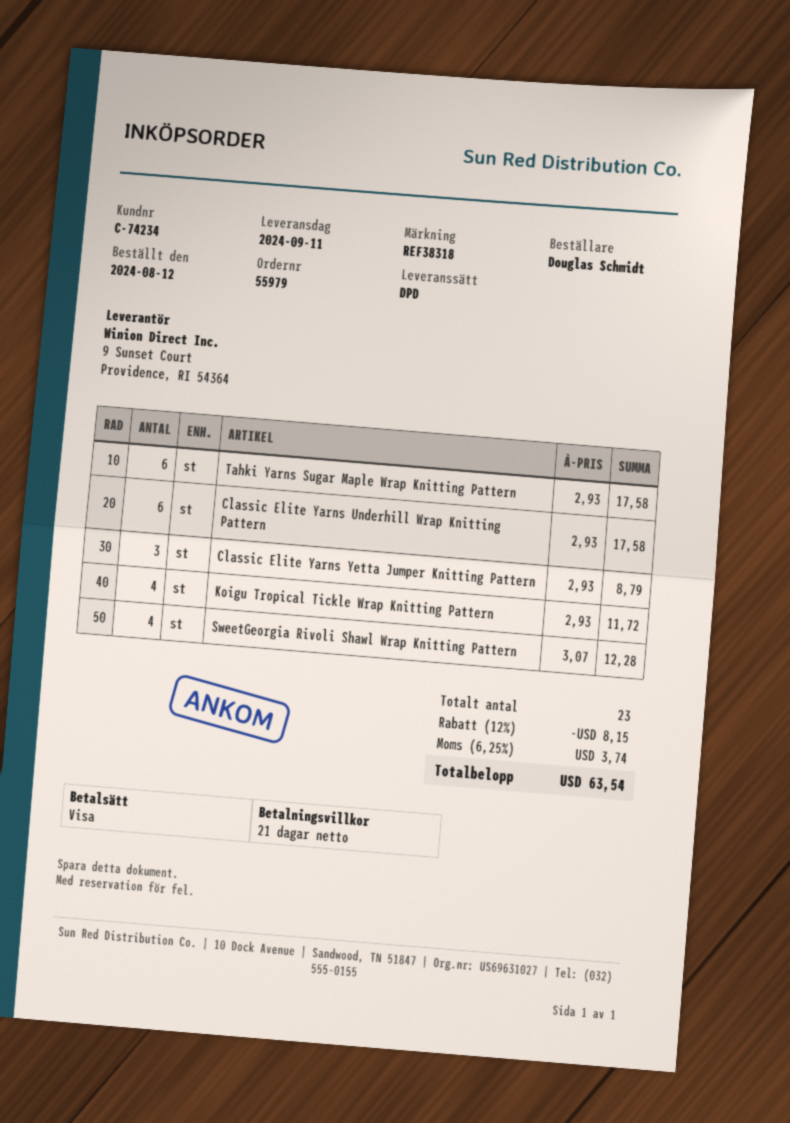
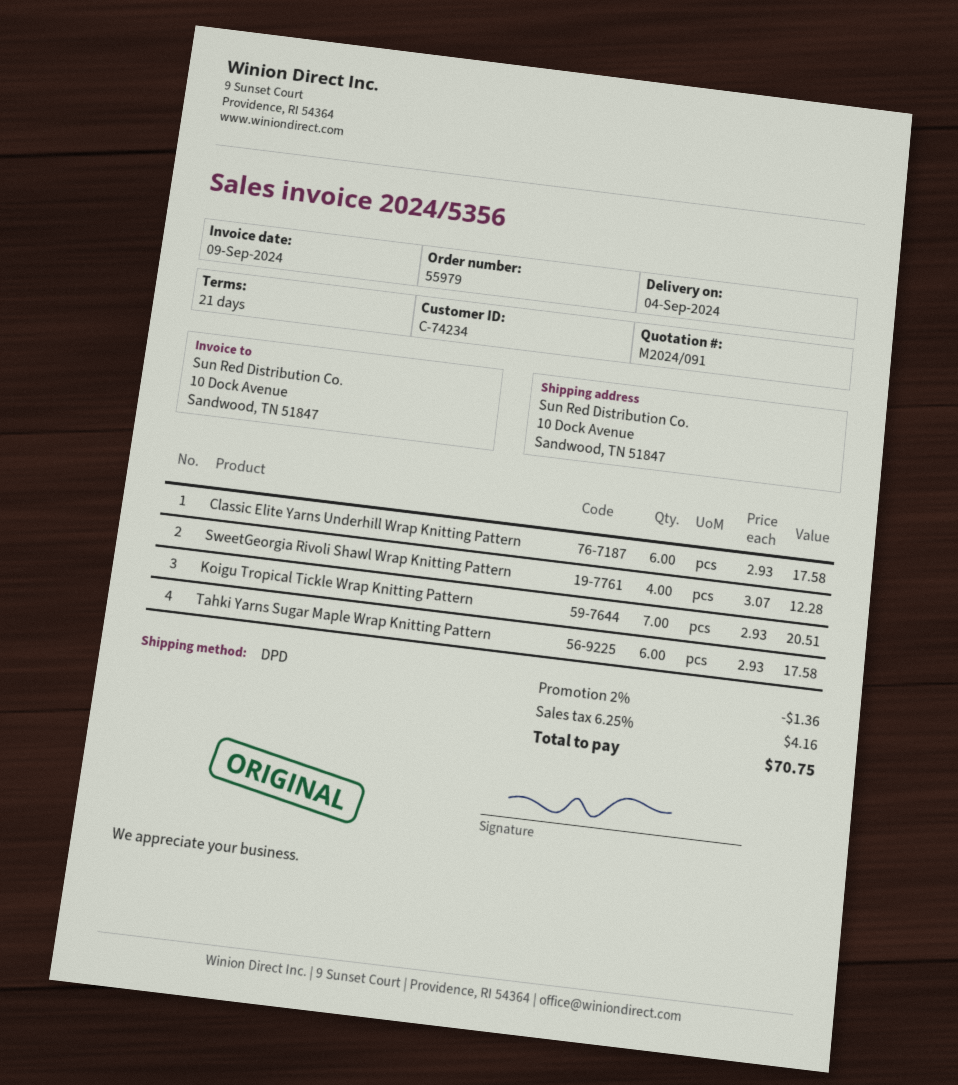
delivery date: 2024-09-11 -> 2024-09-04
Classic Elite Yarns Yetta Jumper Knitting Pattern: 3 x 2.93 = 8.79 -> none
Koigu Tropical Tickle Wrap Knitting Pattern: 4 x 2.93 = 11.72 -> 7 x 2.93 = 20.51
discount: 12% = 8.15 -> 2% = 1.36
tax: 6.25% = 3.74 -> 6.25% = 4.16
total: 63.54 -> 70.75

